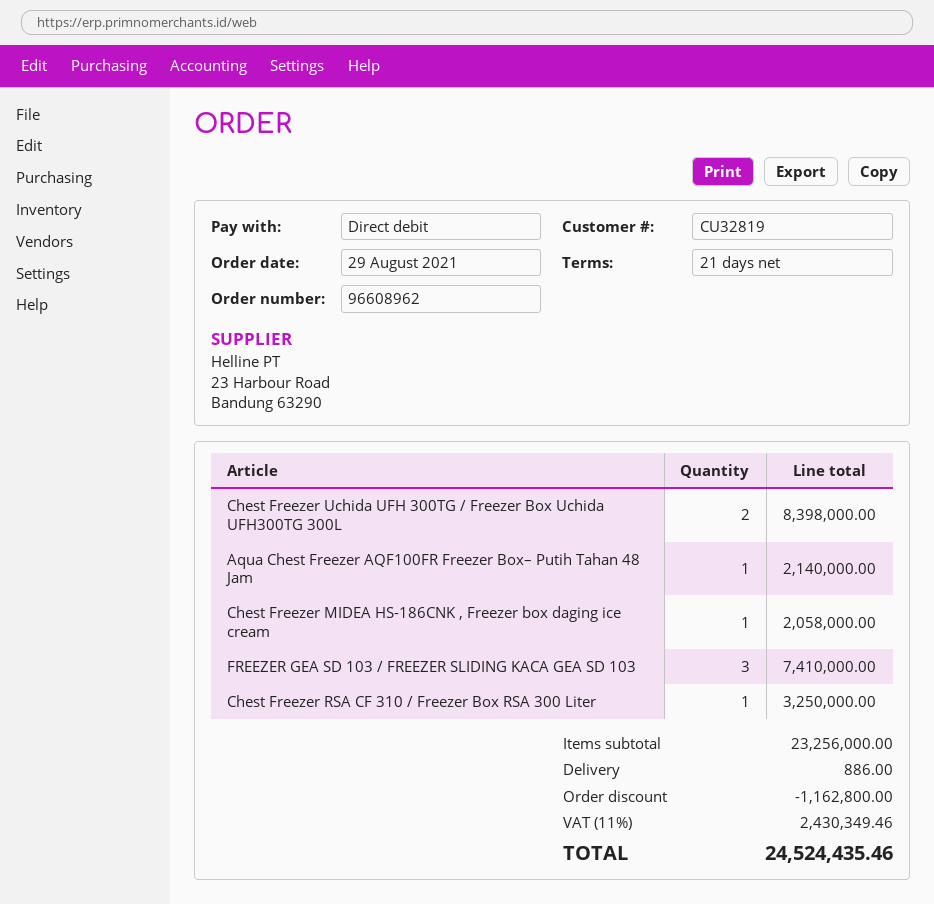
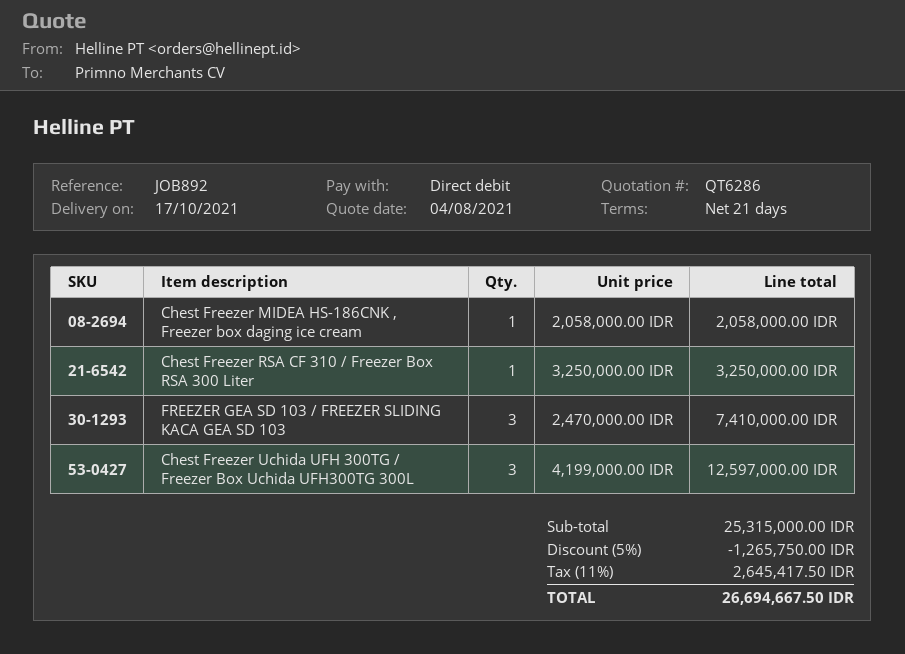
Chest Freezer Uchida UFH 300TG / Freezer Box Uchida UFH300TG 300L: 2 for 8398000.00 -> 3 for 12597000.00
Aqua Chest Freezer AQF100FR Freezer Box– Putih Tahan 48 Jam: 1 for 2140000.00 -> none
subtotal: 23256000.00 -> 25315000.00
discount: 1162800.00 -> 1265750.00
shipping: 886.00 -> none
tax: 11% = 2430349.46 -> 11% = 2645417.50
total: 24524435.46 -> 26694667.50

